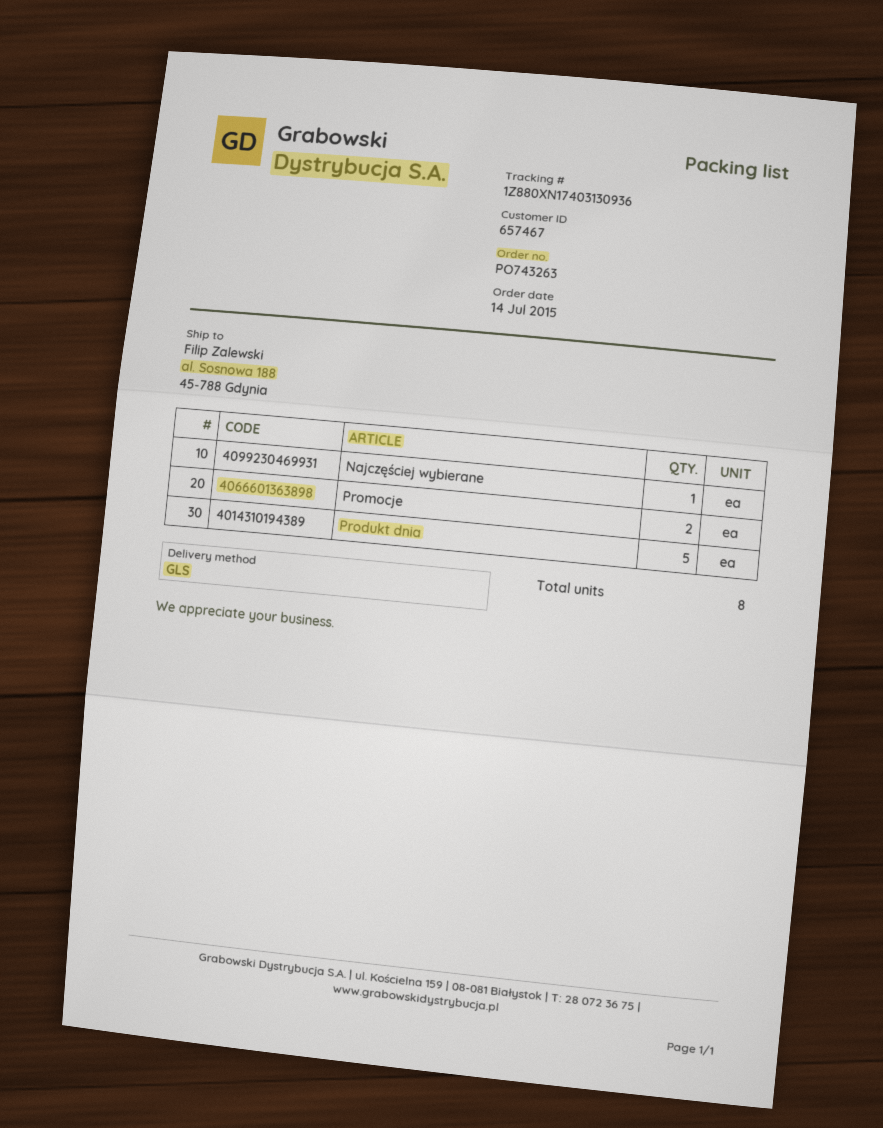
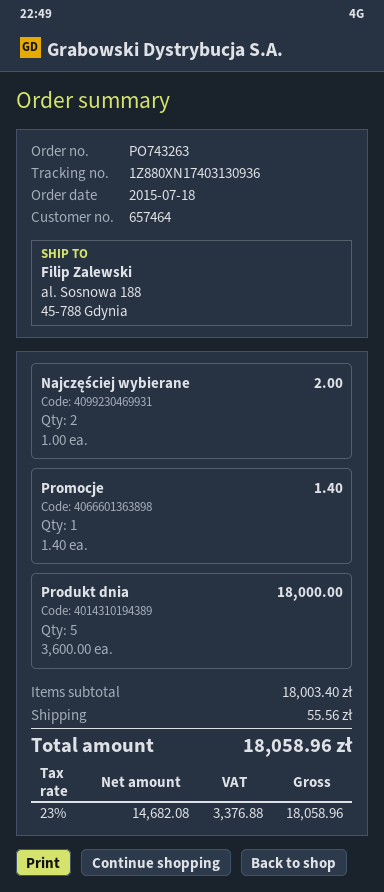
order date: 2015-07-14 -> 2015-07-18
customer number: 657467 -> 657464
Najczęściej wybierane: 1 -> 2
Promocje: 2 -> 1

